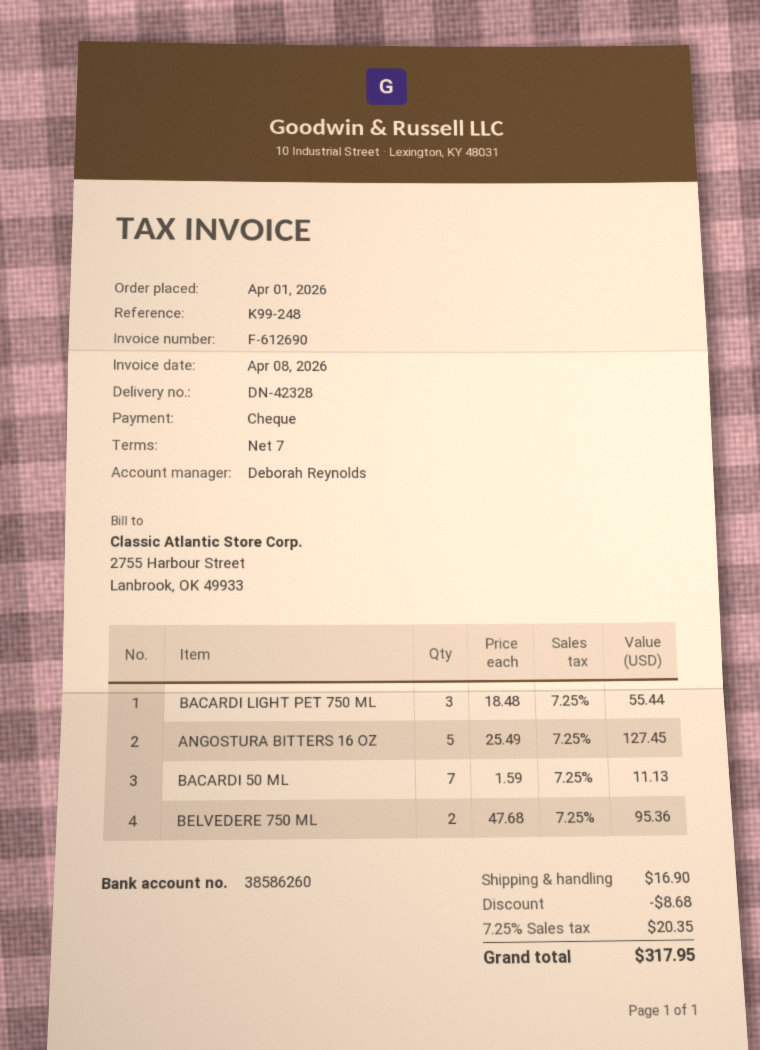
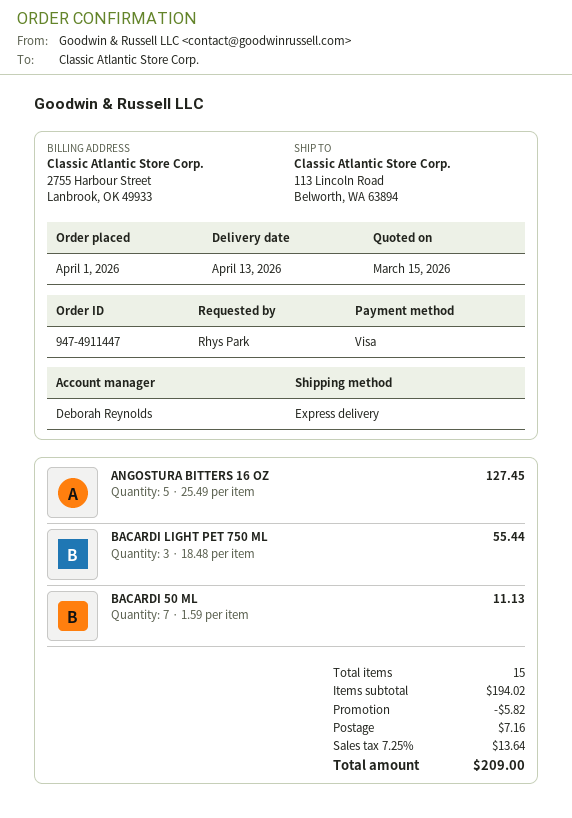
payment method: cheque -> Visa
BELVEDERE 750 ML: 2 x 47.68 = 95.36 -> none
discount: 8.68 -> 5.82
shipping: 16.90 -> 7.16
tax: 7.25% = 20.35 -> 7.25% = 13.64
total: 317.95 -> 209.00

